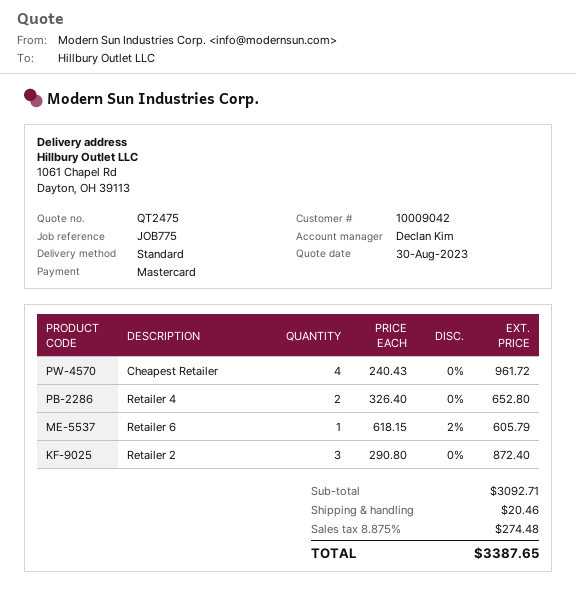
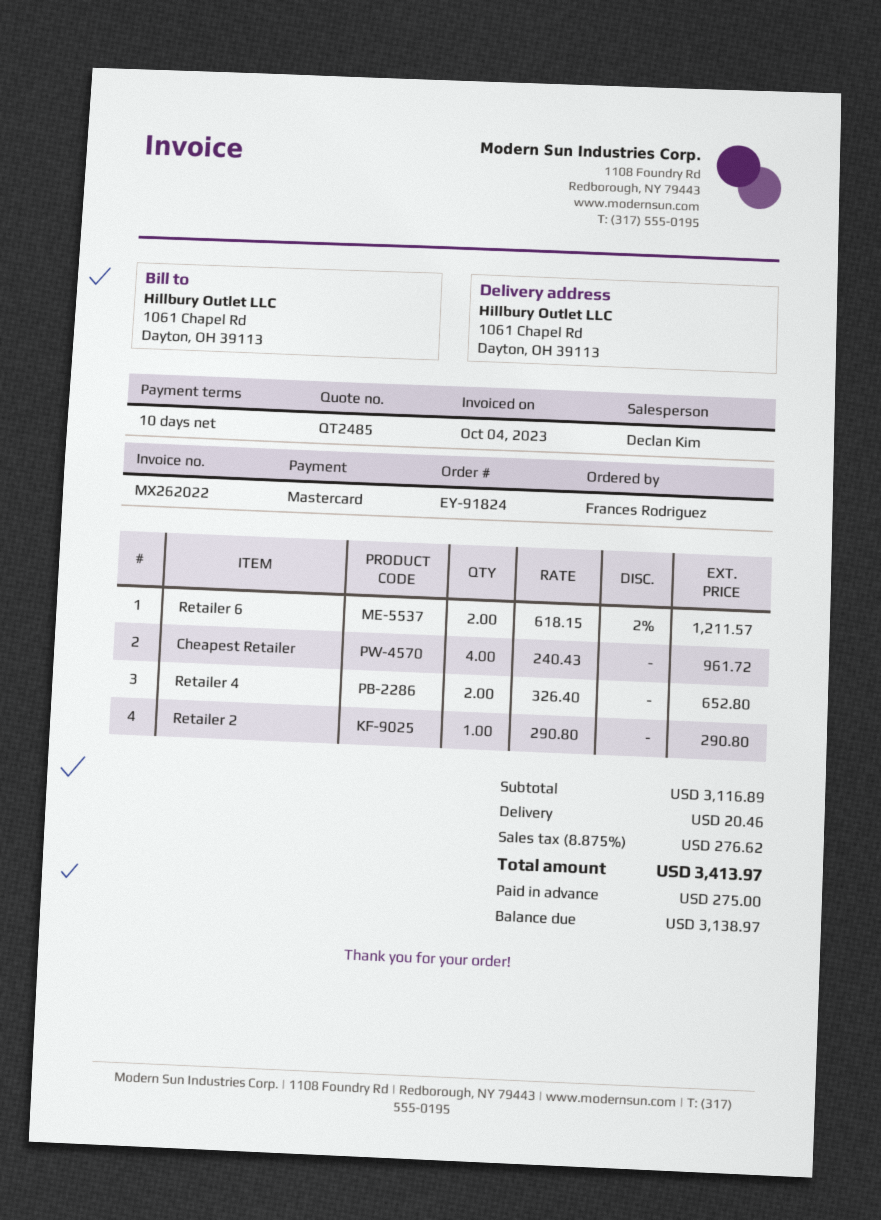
quote number: QT2475 -> QT2485
Retailer 6: 1 x 618.15 - 2% = 605.79 -> 2 x 618.15 - 2% = 1211.57
Retailer 2: 3 x 290.80 = 872.40 -> 1 x 290.80 = 290.80
subtotal: 3092.71 -> 3116.89
tax: 8.875% = 274.48 -> 8.875% = 276.62
total: 3387.65 -> 3413.97

